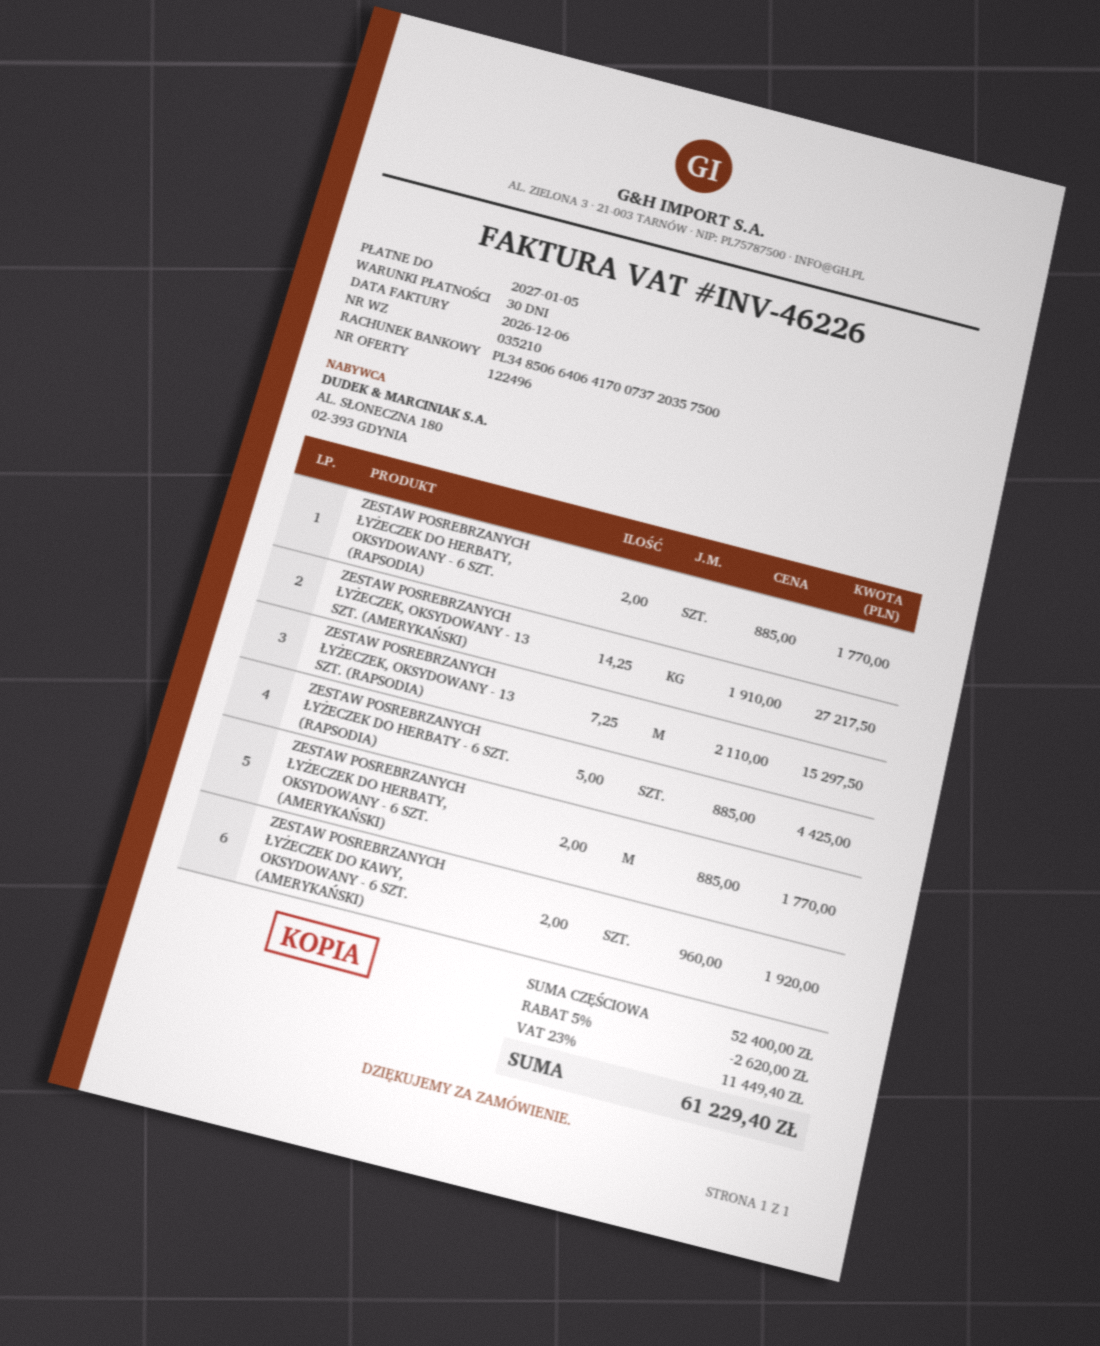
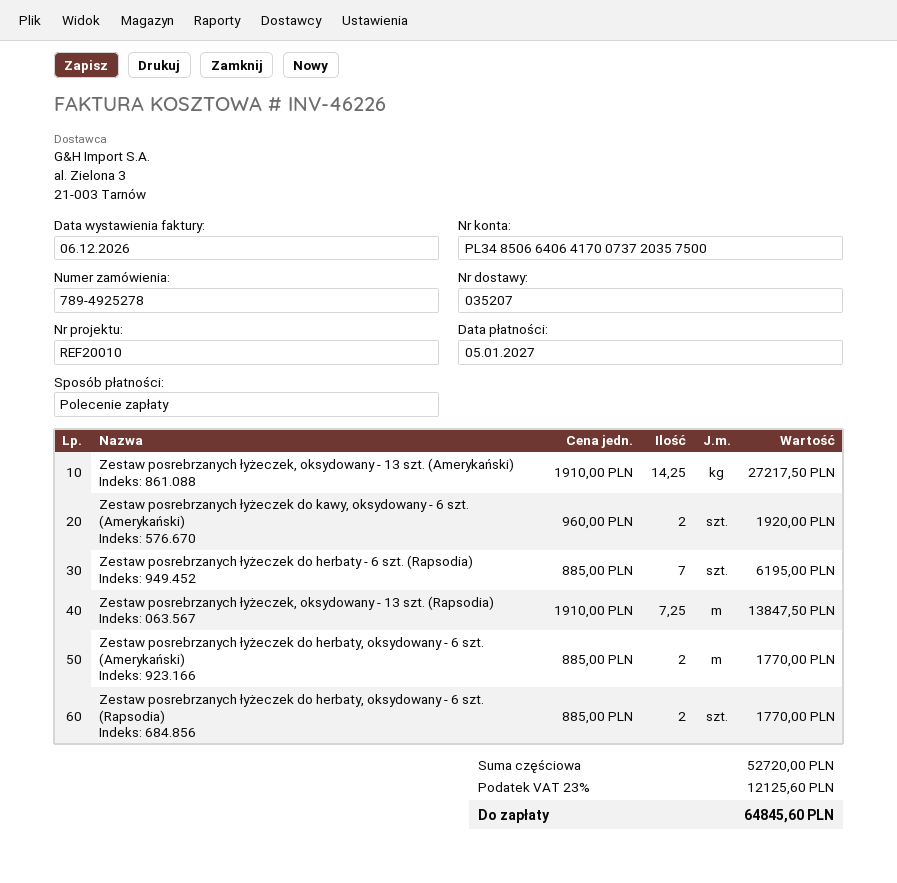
delivery note number: 035210 -> 035207
ZESTAW POSREBRZANYCH ŁYŻECZEK, OKSYDOWANY - 13 SZT. (RAPSODIA): 7.25 x 2110.00 = 15297.50 -> 7.25 x 1910.00 = 13847.50
ZESTAW POSREBRZANYCH ŁYŻECZEK DO HERBATY - 6 SZT. (RAPSODIA): 5 x 885.00 = 4425.00 -> 7 x 885.00 = 6195.00
subtotal: 52400.00 -> 52720.00
discount: 5% = 2620.00 -> none
tax: 23% = 11449.40 -> 23% = 12125.60
total: 61229.40 -> 64845.60

